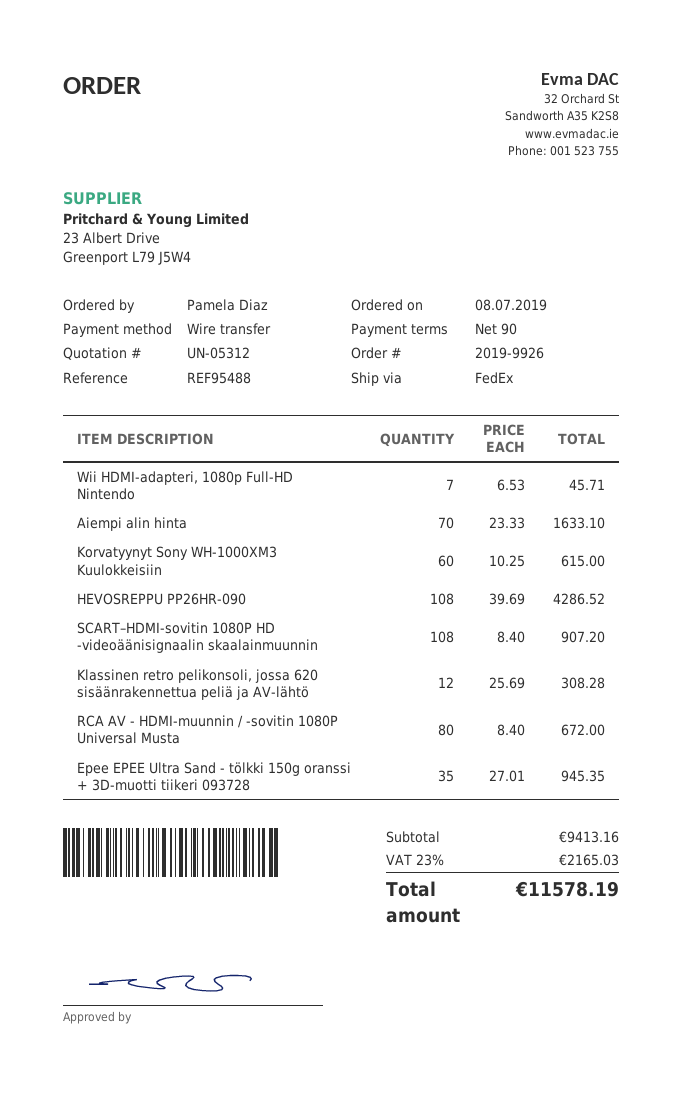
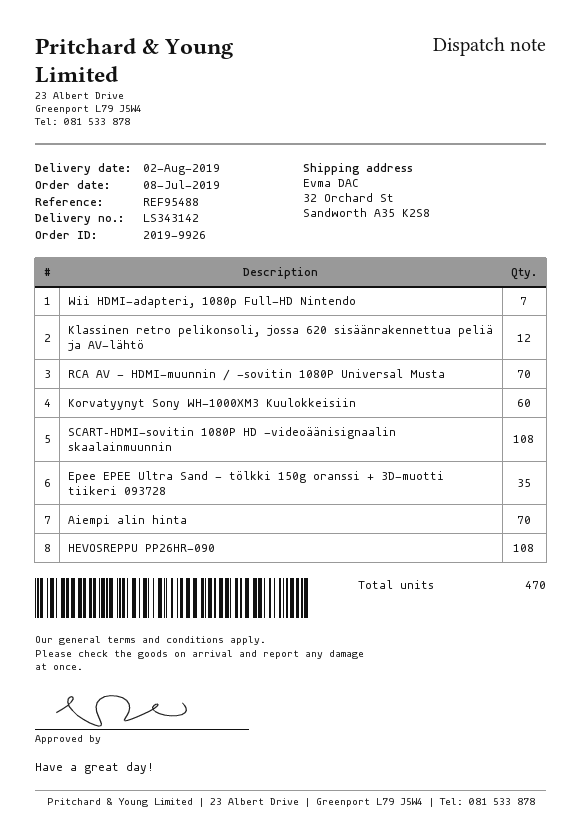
RCA AV - HDMI-muunnin / -sovitin 1080P Universal Musta: 80 -> 70

